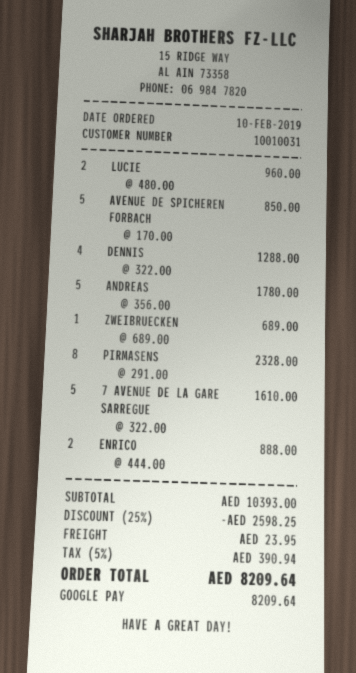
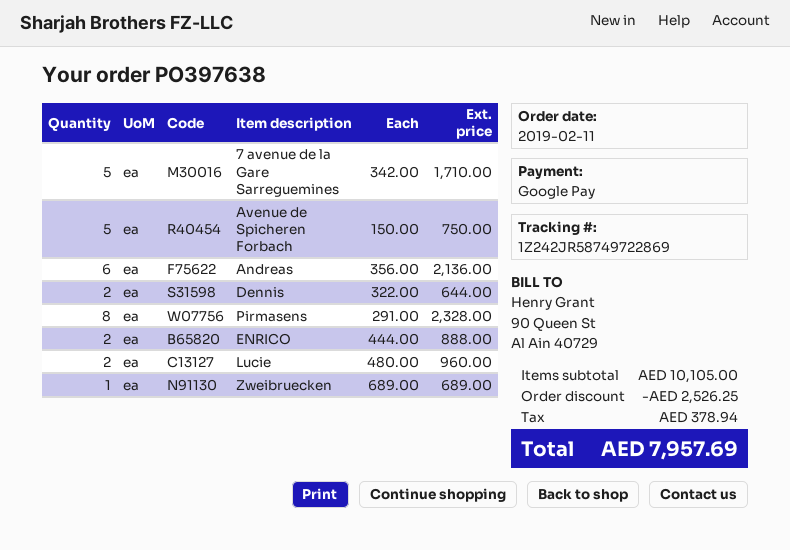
order date: 2019-02-10 -> 2019-02-11
AVENUE DE SPICHEREN FORBACH: 5 x 170.00 = 850.00 -> 5 x 150.00 = 750.00
DENNIS: 4 x 322.00 = 1288.00 -> 2 x 322.00 = 644.00
ANDREAS: 5 x 356.00 = 1780.00 -> 6 x 356.00 = 2136.00
7 AVENUE DE LA GARE SARREGUE: 5 x 322.00 = 1610.00 -> 5 x 342.00 = 1710.00
subtotal: 10393.00 -> 10105.00
discount: 2598.25 -> 2526.25
shipping: 23.95 -> none
tax: 390.94 -> 378.94
total: 8209.64 -> 7957.69

